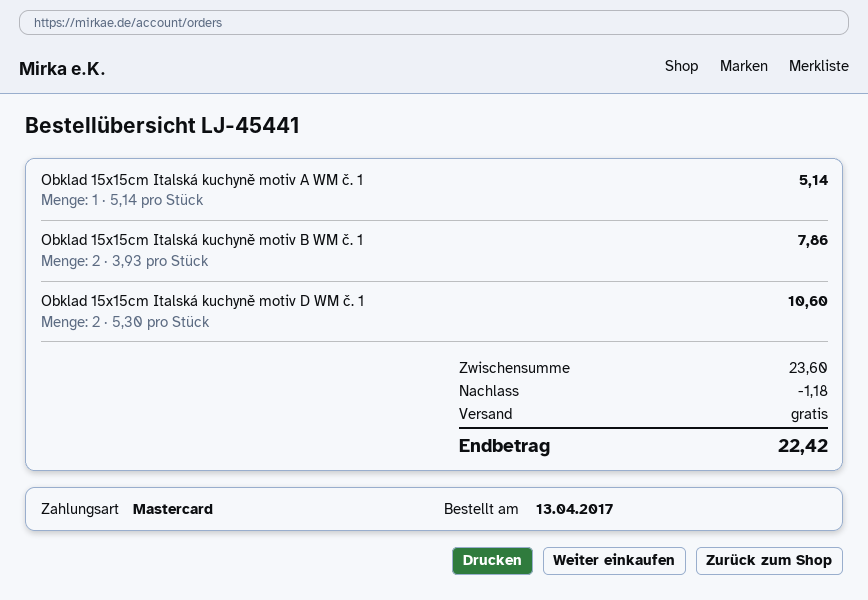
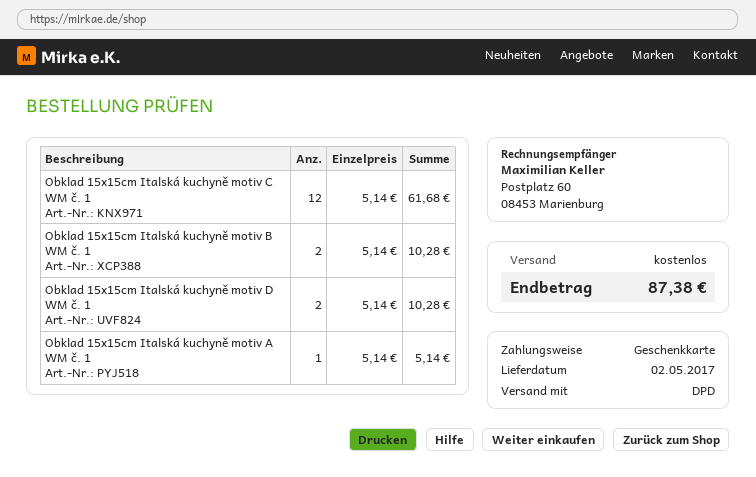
payment method: Mastercard -> gift card
Obklad 15x15cm Italská kuchyně motiv B WM č. 1: 2 x 3.93 = 7.86 -> 2 x 5.14 = 10.28
Obklad 15x15cm Italská kuchyně motiv D WM č. 1: 2 x 5.30 = 10.60 -> 2 x 5.14 = 10.28
Obklad 15x15cm Italská kuchyně motiv C WM č. 1: none -> 12 x 5.14 = 61.68
discount: 1.18 -> none
total: 22.42 -> 87.38

